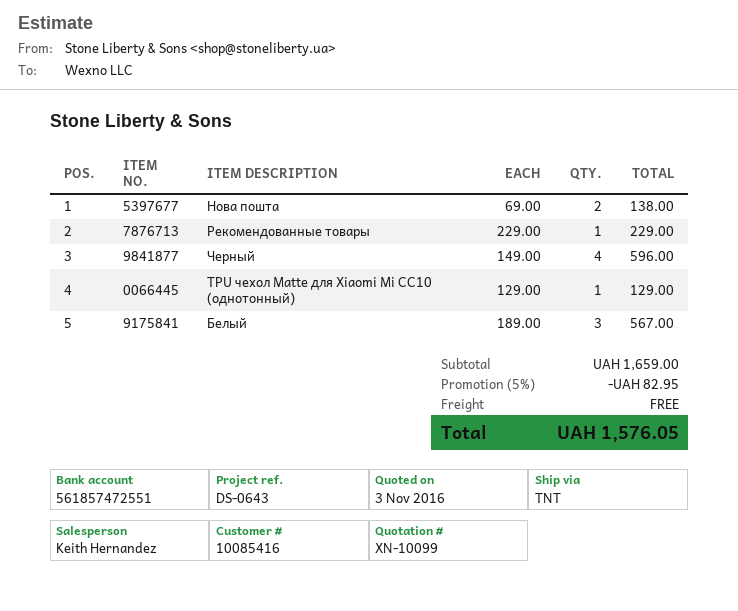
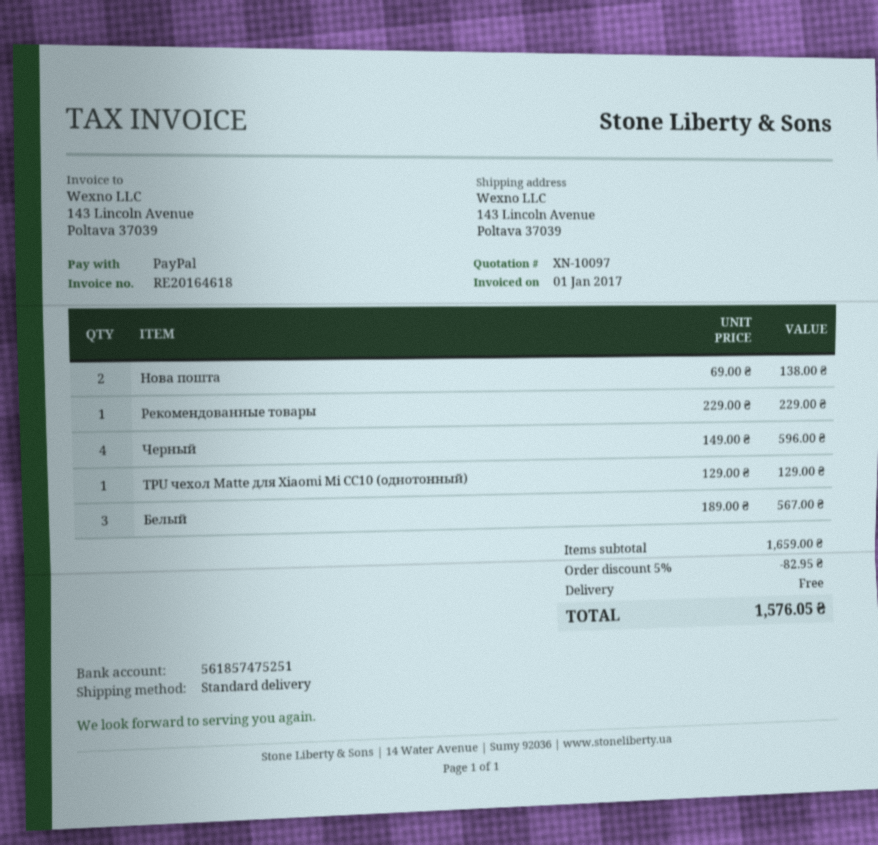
quote number: XN-10099 -> XN-10097
bank account: 561857472551 -> 561857475251
shipping method: TNT -> standard

